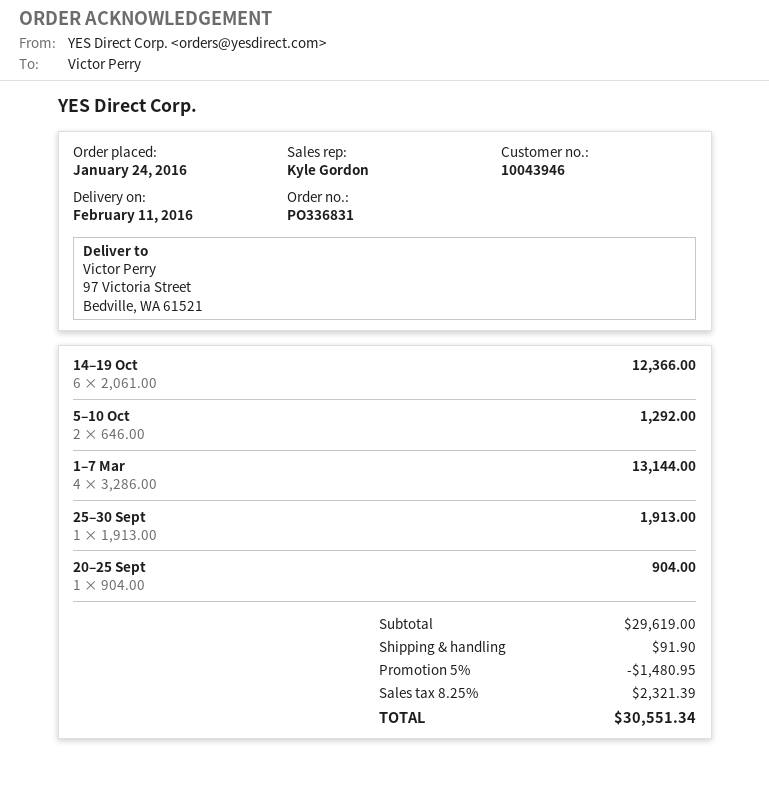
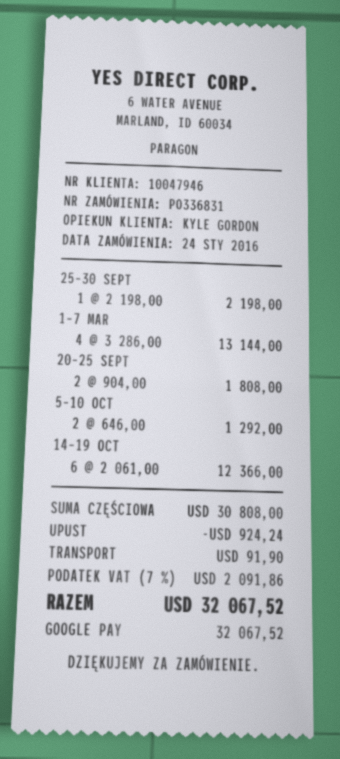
customer number: 10043946 -> 10047946
25–30 Sept: 1 x 1913.00 = 1913.00 -> 1 x 2198.00 = 2198.00
20–25 Sept: 1 x 904.00 = 904.00 -> 2 x 904.00 = 1808.00
subtotal: 29619.00 -> 30808.00
discount: 1480.95 -> 924.24
tax: 8.25% = 2321.39 -> 7% = 2091.86
total: 30551.34 -> 32067.52

